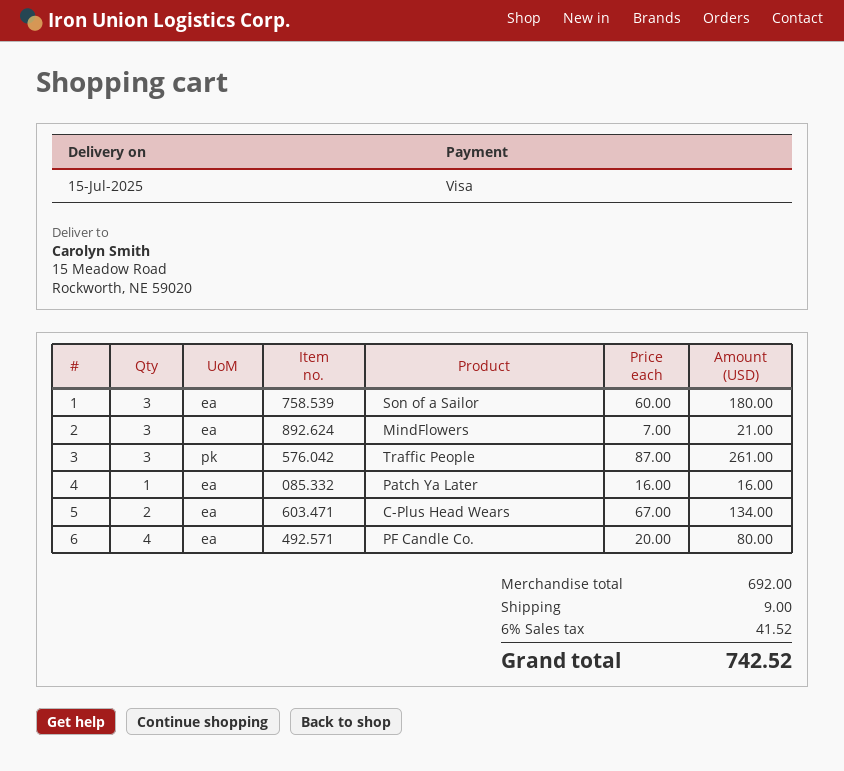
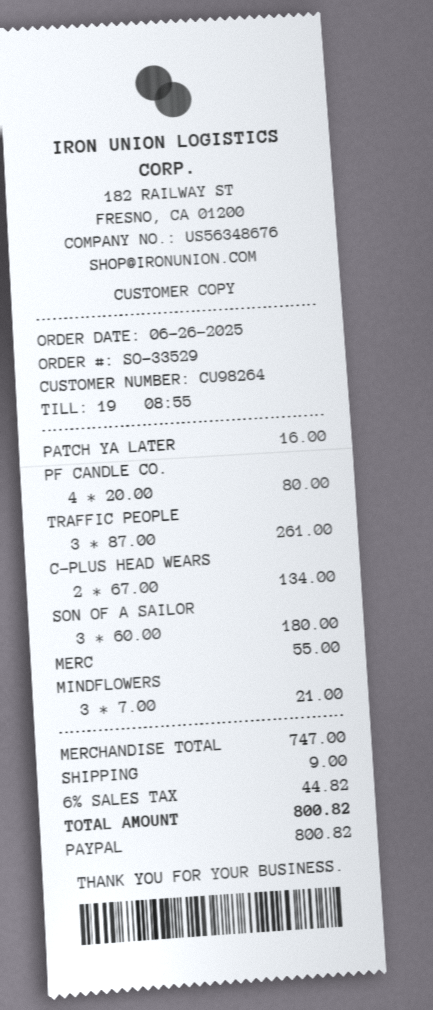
payment method: Visa -> PayPal
MERC: none -> 1 x 55.00 = 55.00
subtotal: 692.00 -> 747.00
tax: 6% = 41.52 -> 6% = 44.82
total: 742.52 -> 800.82

